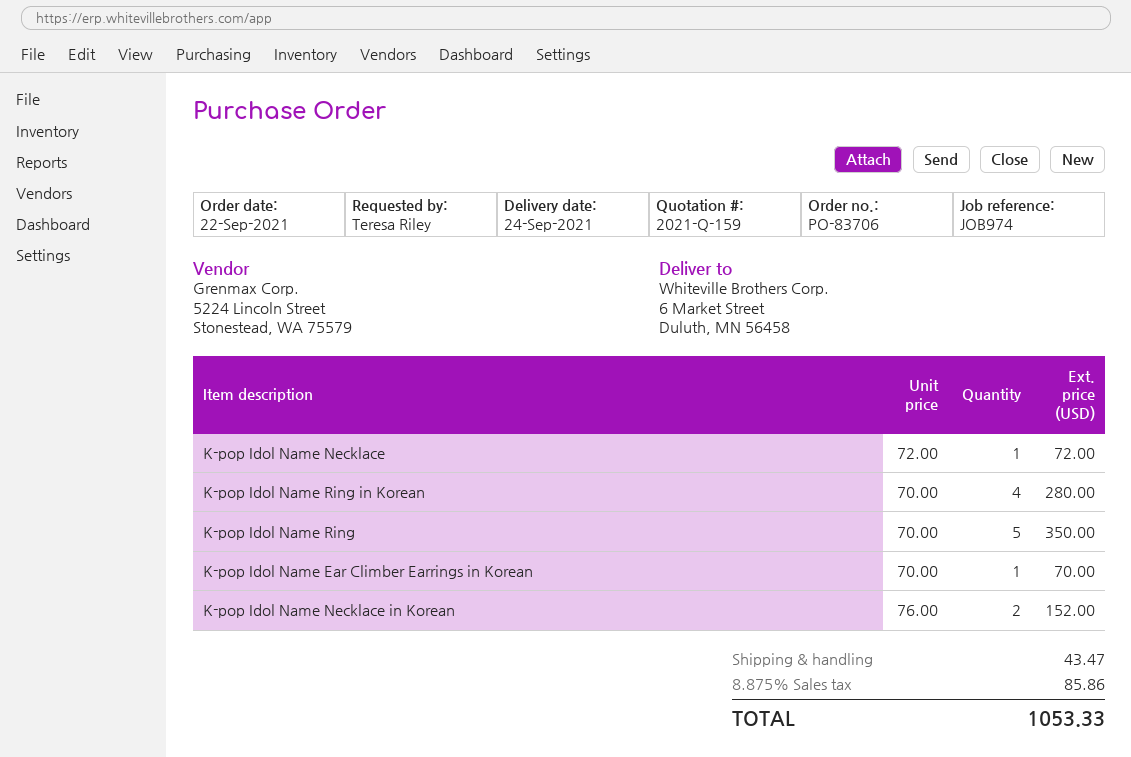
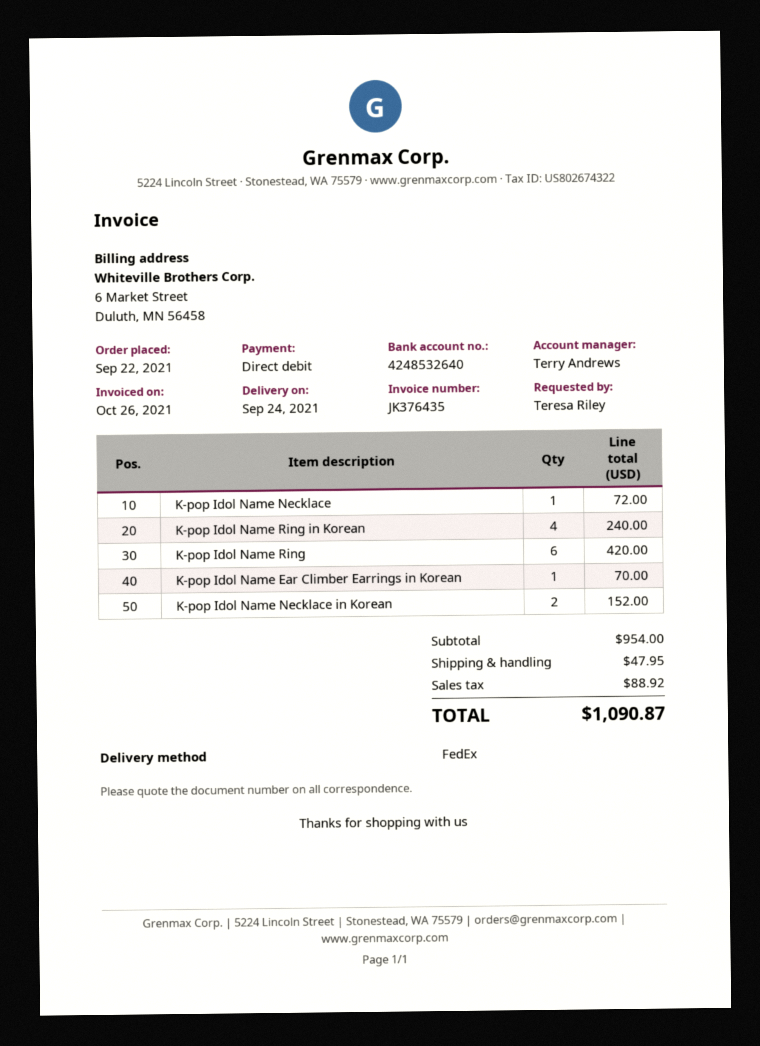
K-pop Idol Name Ring in Korean: 4 for 280.00 -> 4 for 240.00
K-pop Idol Name Ring: 5 for 350.00 -> 6 for 420.00
shipping: 43.47 -> 47.95
tax: 85.86 -> 88.92
total: 1053.33 -> 1090.87

